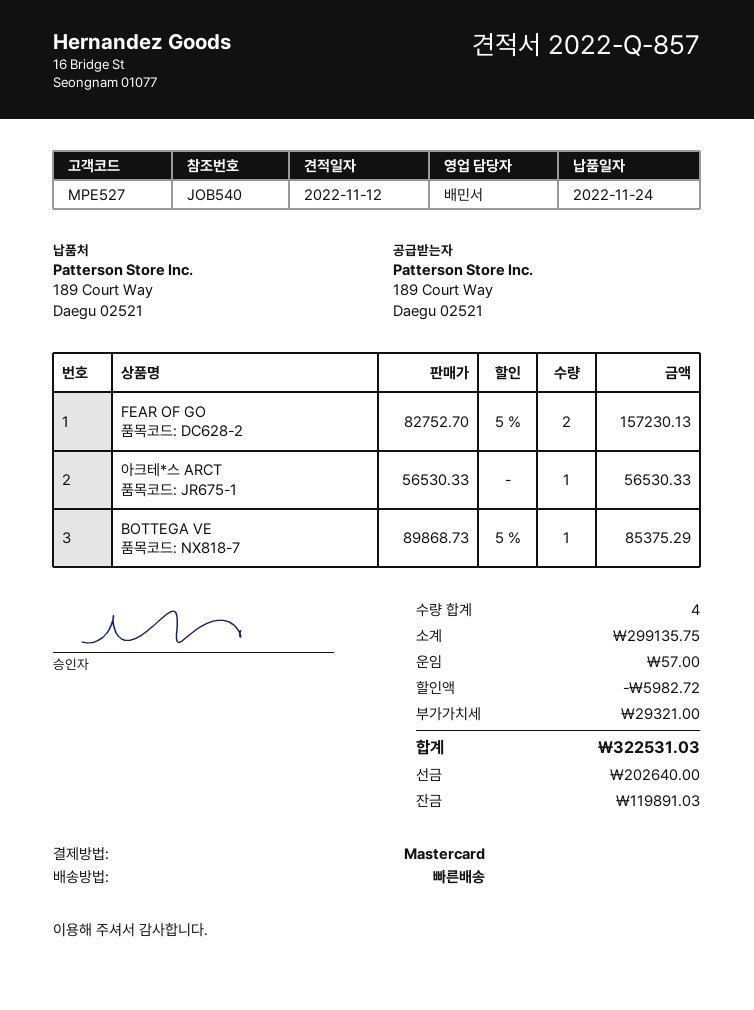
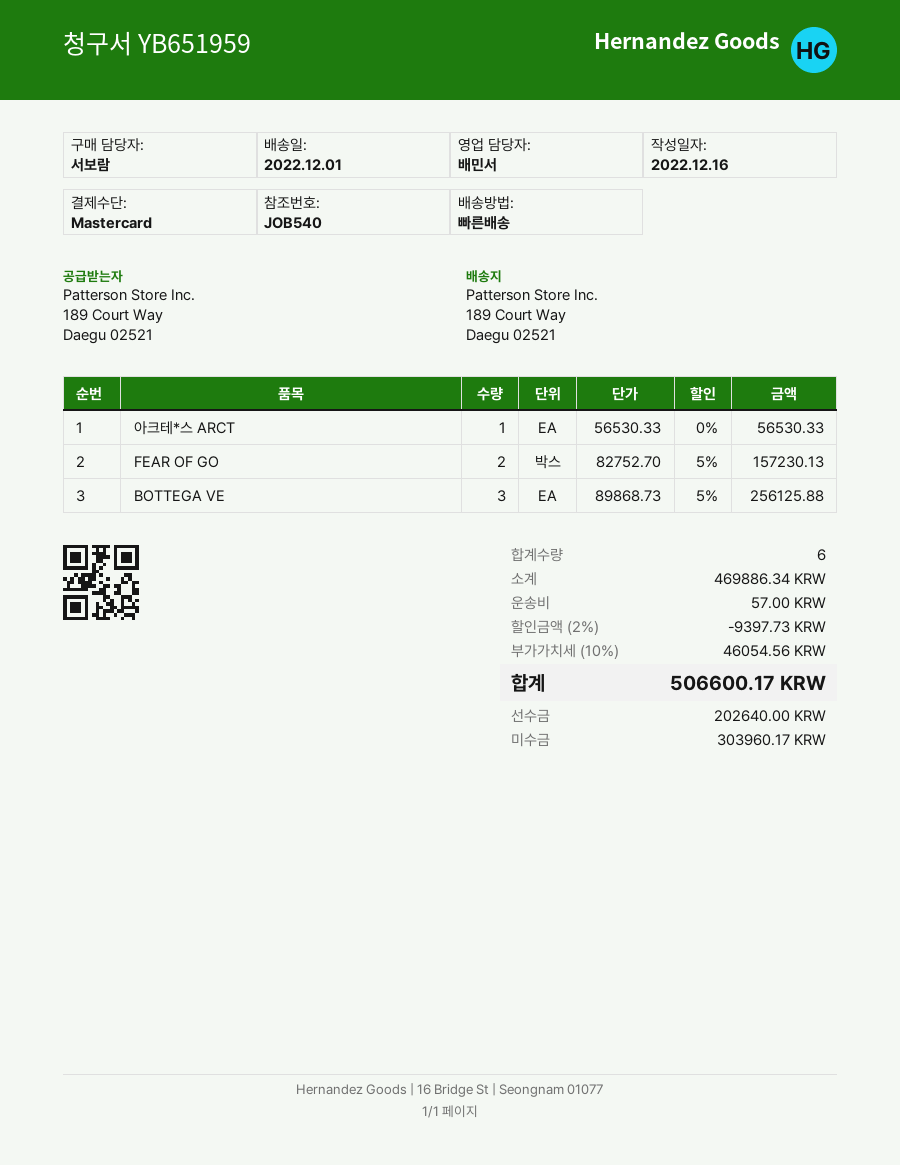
delivery date: 2022-11-24 -> 2022-12-01
BOTTEGA VE: 1 x 89868.73 - 5% = 85375.29 -> 3 x 89868.73 - 5% = 256125.88
total quantity: 4 -> 6
subtotal: 299135.75 -> 469886.34
discount: 5982.72 -> 9397.73
tax: 29321.00 -> 46054.56
total: 322531.03 -> 506600.17
balance: 119891.03 -> 303960.17

